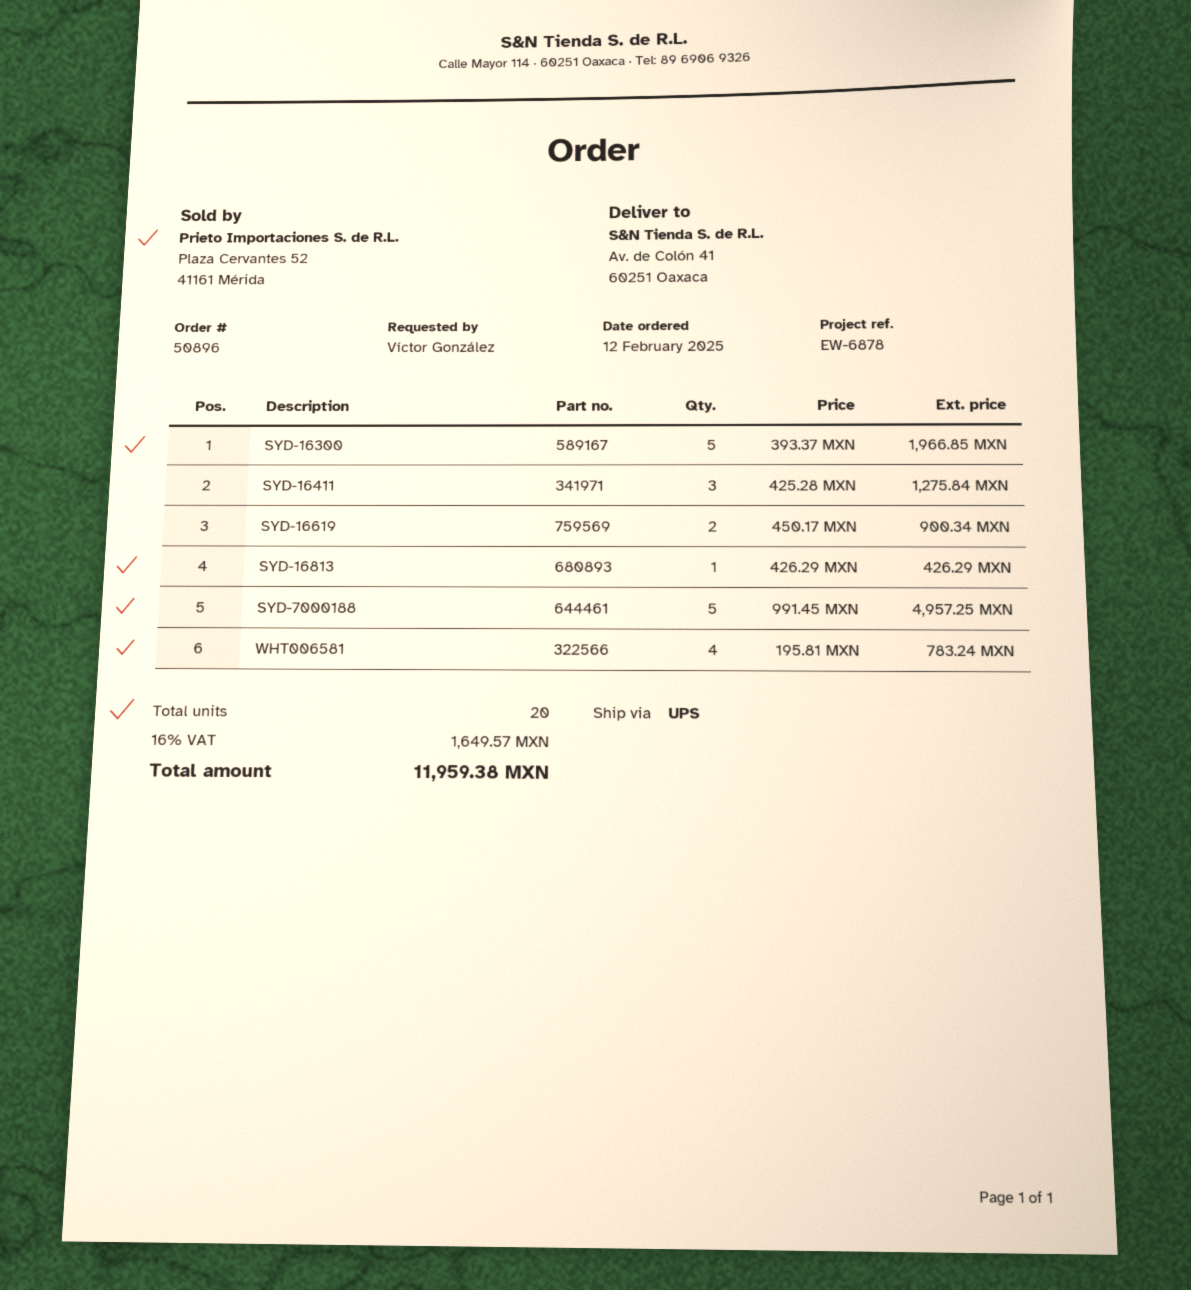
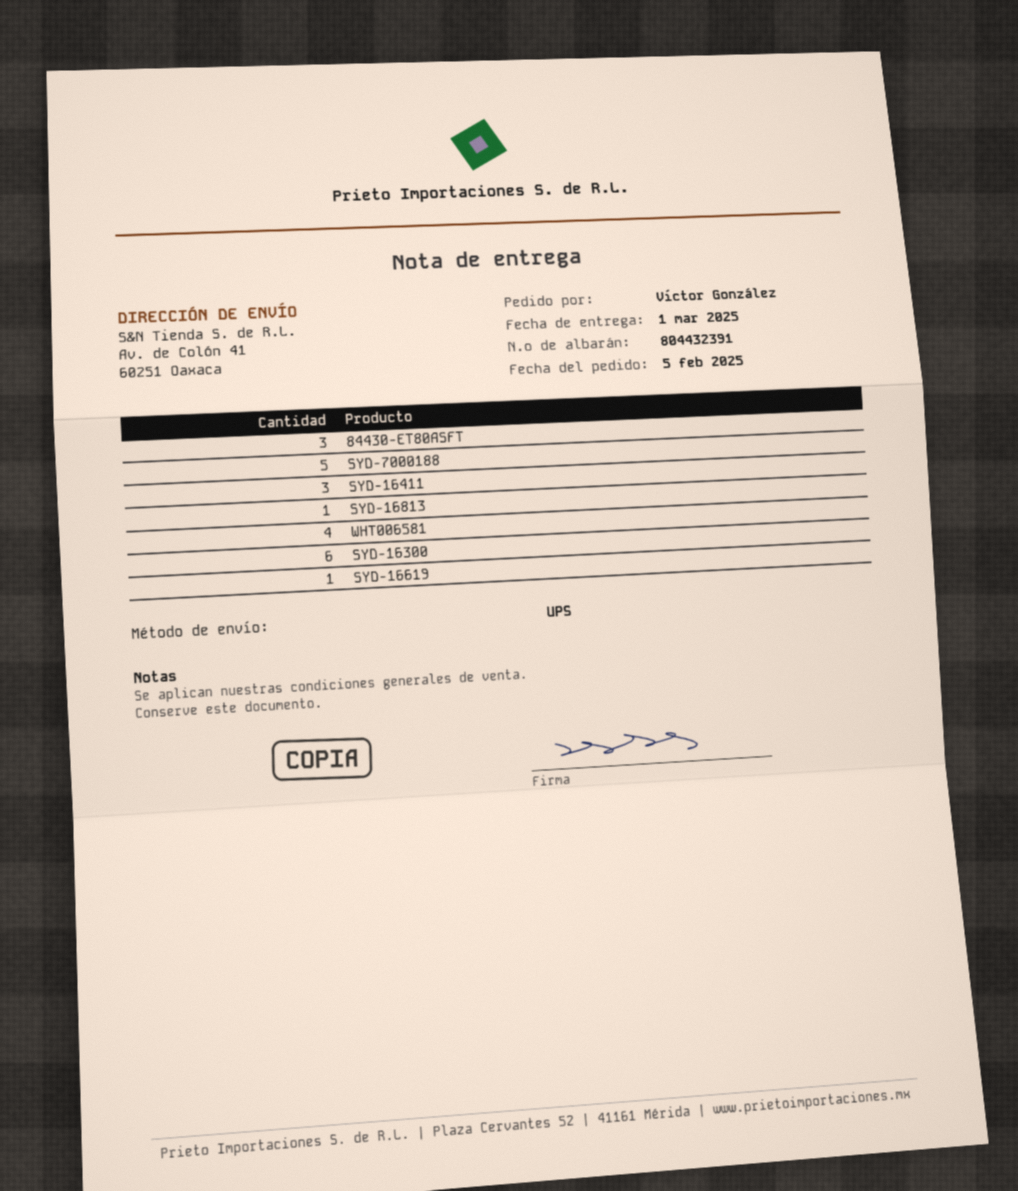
order date: 2025-02-12 -> 2025-02-05
SYD-16300: 5 -> 6
SYD-16619: 2 -> 1
84430-ET80ASFT: none -> 3

